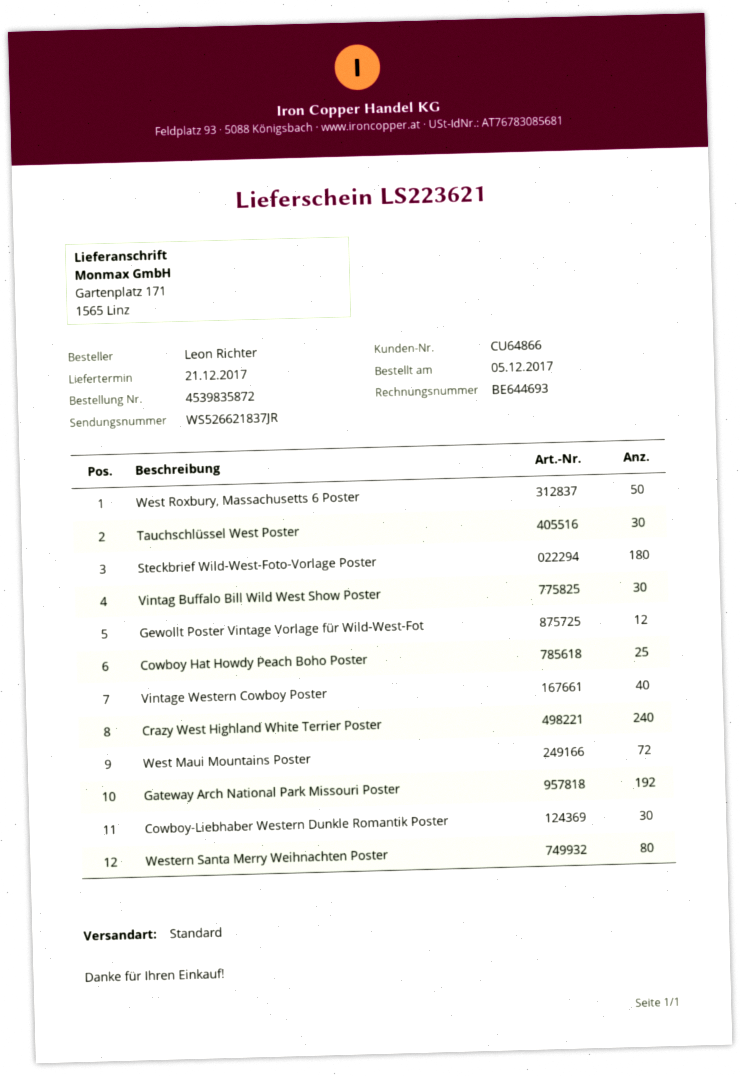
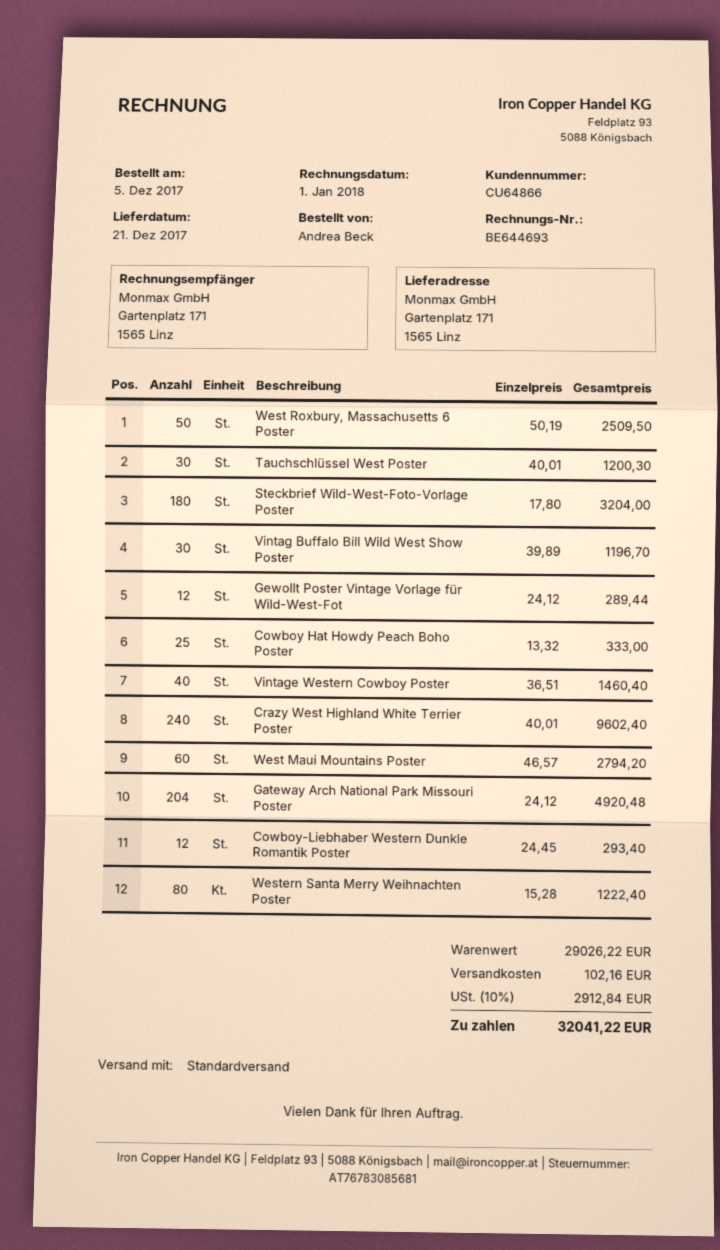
ordered by: Leon Richter -> Andrea Beck
West Maui Mountains Poster: 72 -> 60
Gateway Arch National Park Missouri Poster: 192 -> 204
Cowboy-Liebhaber Western Dunkle Romantik Poster: 30 -> 12

